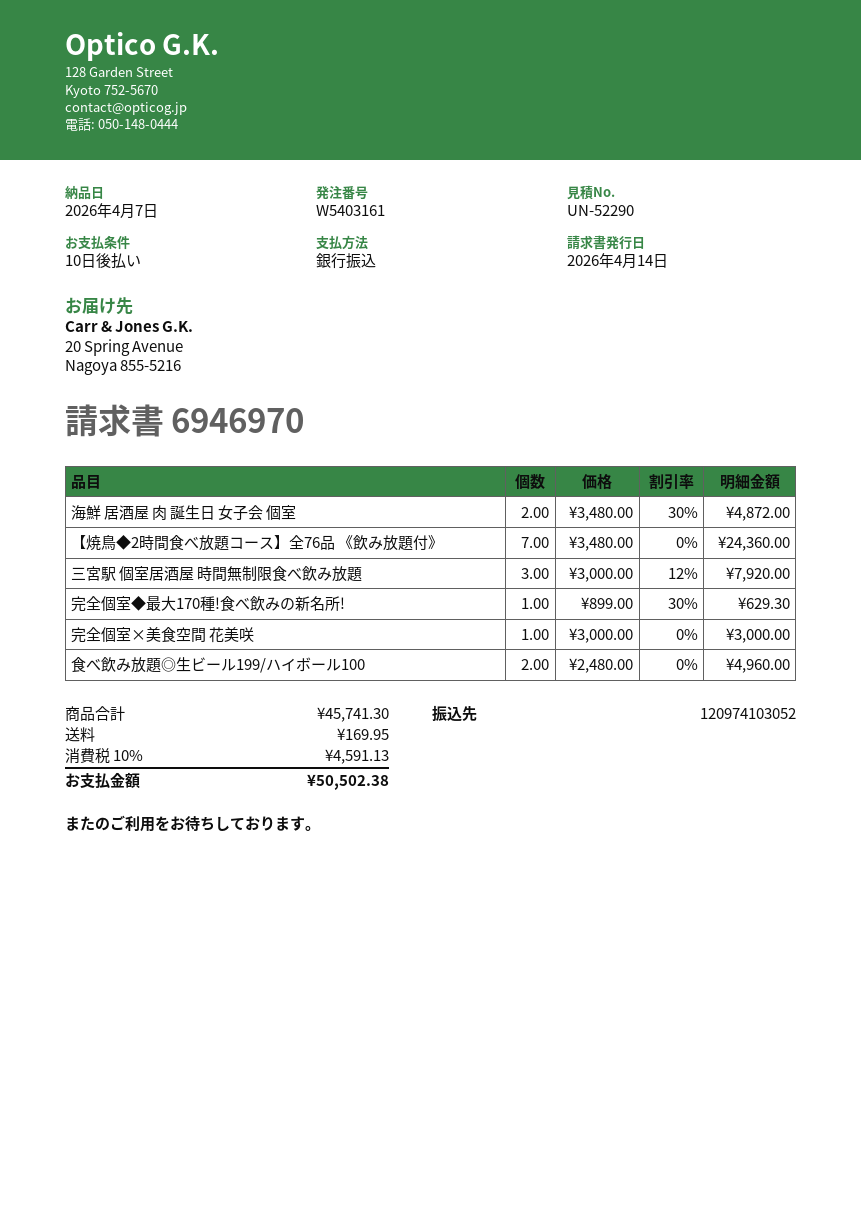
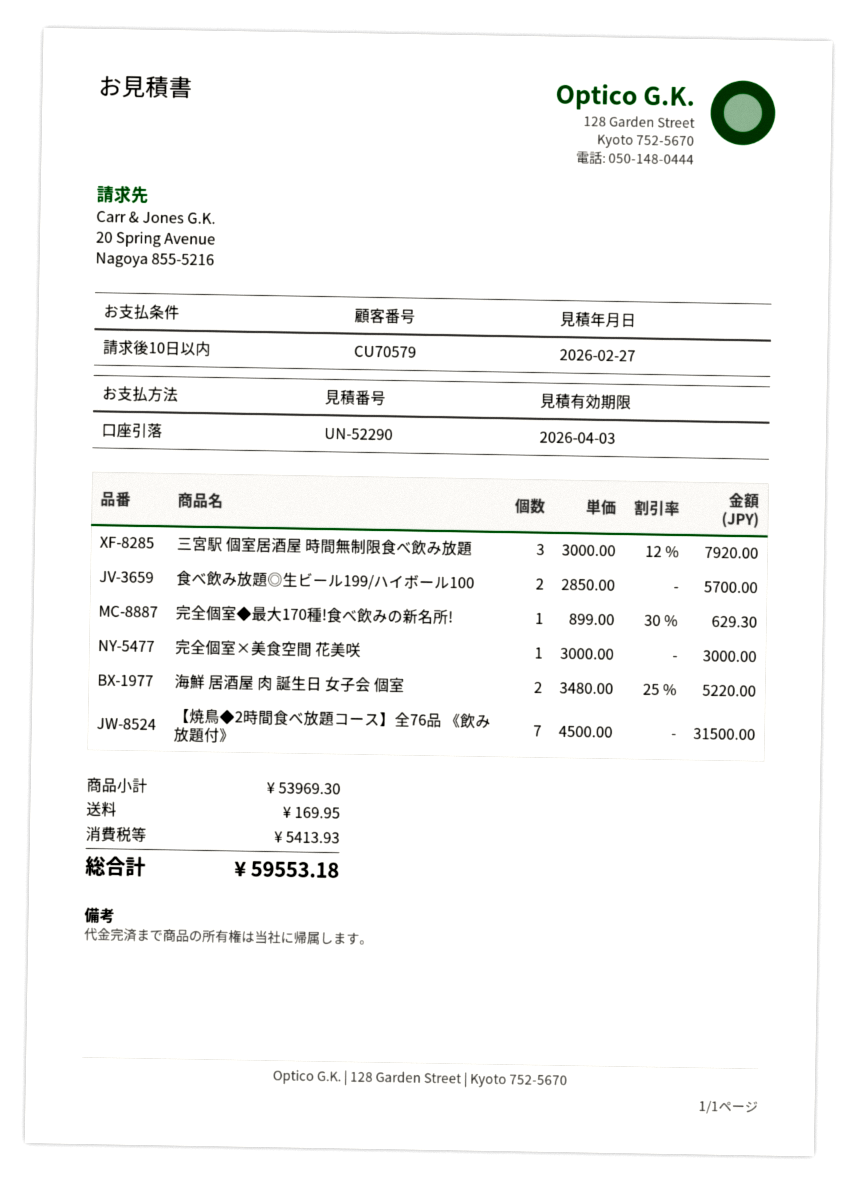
payment method: bank transfer -> direct debit
海鮮 居酒屋 肉 誕生日 女子会 個室: 2 x 3480.00 - 30% = 4872.00 -> 2 x 3480.00 - 25% = 5220.00
【焼鳥◆2時間食べ放題コース】全76品 《飲み放題付》: 7 x 3480.00 = 24360.00 -> 7 x 4500.00 = 31500.00
食べ飲み放題◎生ビール199/ハイボール100: 2 x 2480.00 = 4960.00 -> 2 x 2850.00 = 5700.00
subtotal: 45741.30 -> 53969.30
tax: 4591.13 -> 5413.93
total: 50502.38 -> 59553.18

